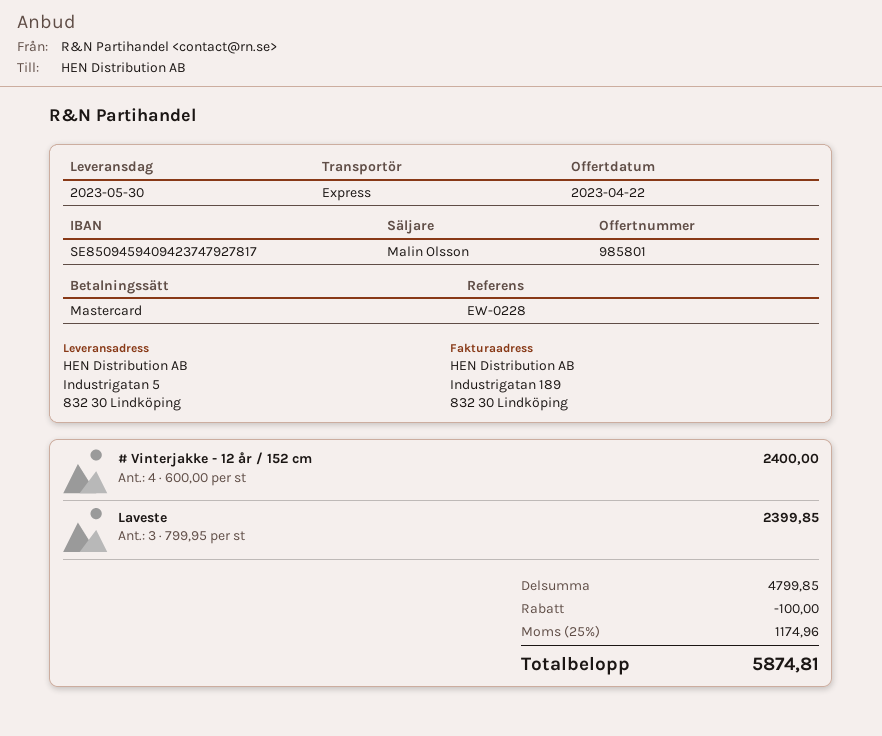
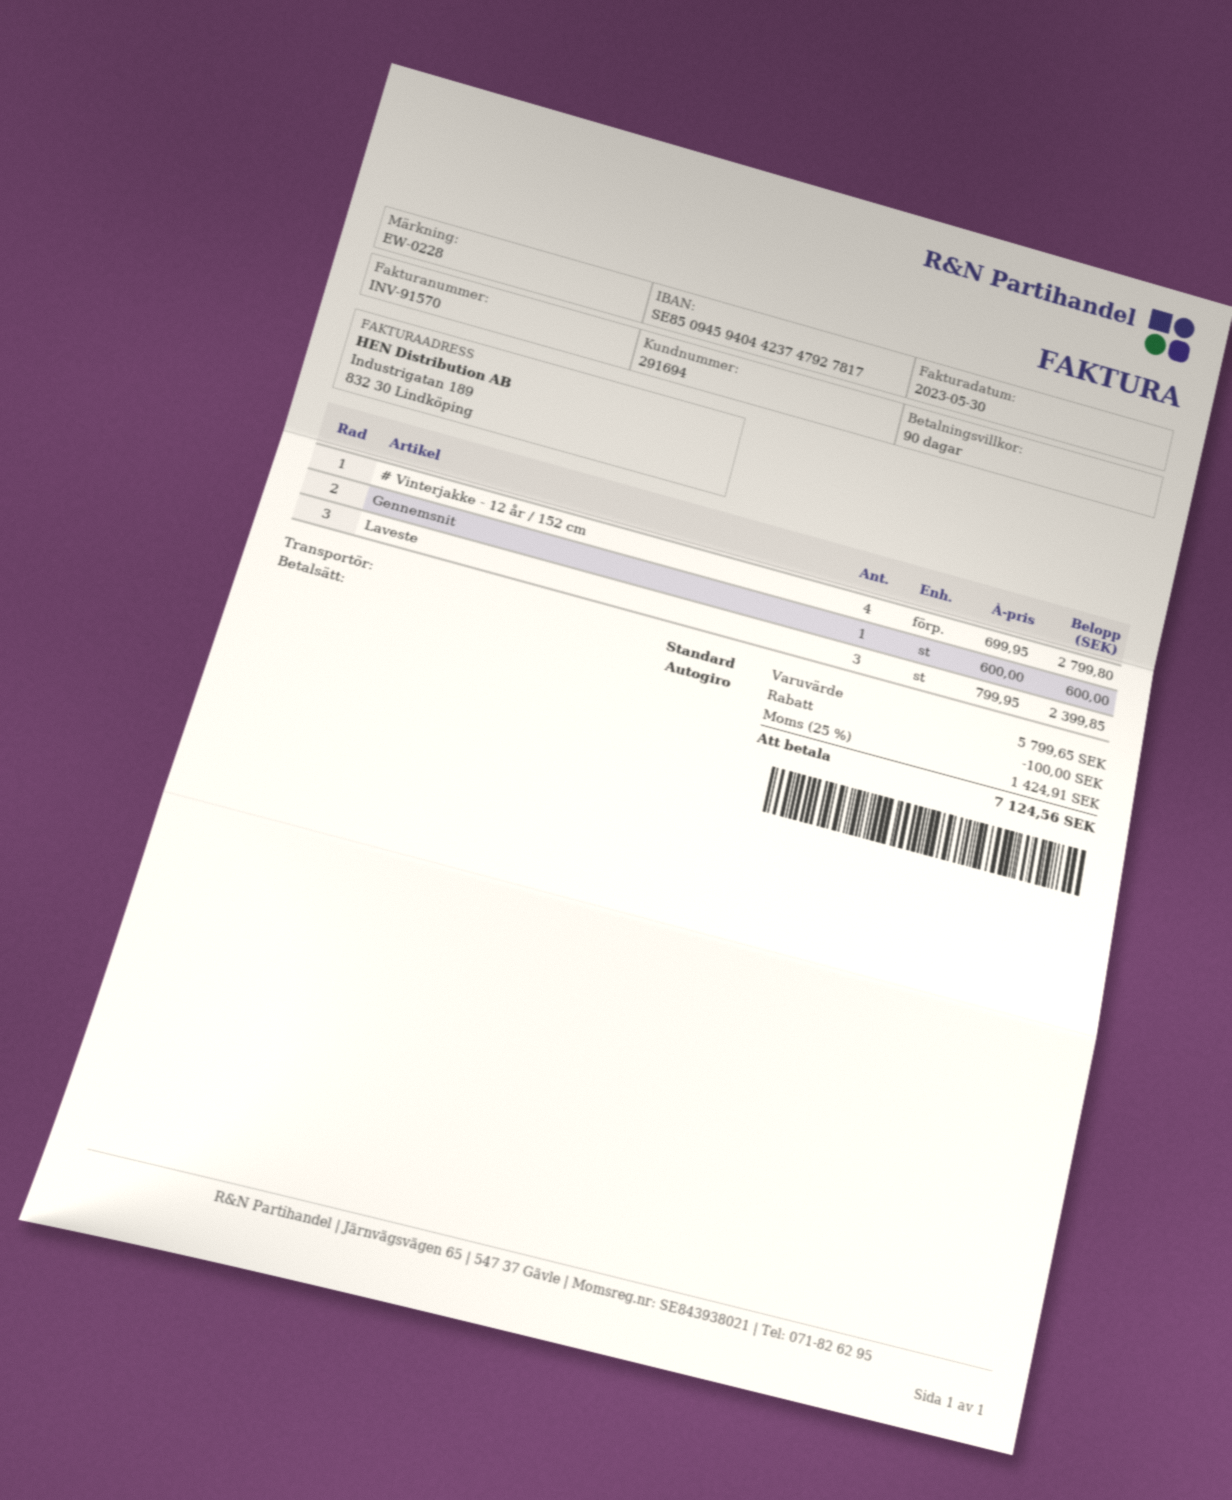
payment method: Mastercard -> direct debit
bank account: SE8509459409423747927817 -> SE8509459404423747927817
shipping method: express -> standard
# Vinterjakke - 12 år / 152 cm: 4 x 600.00 = 2400.00 -> 4 x 699.95 = 2799.80
Gennemsnit: none -> 1 x 600.00 = 600.00
subtotal: 4799.85 -> 5799.65
tax: 25% = 1174.96 -> 25% = 1424.91
total: 5874.81 -> 7124.56

